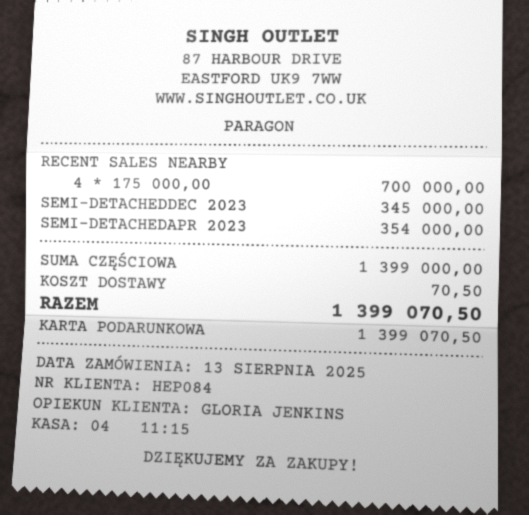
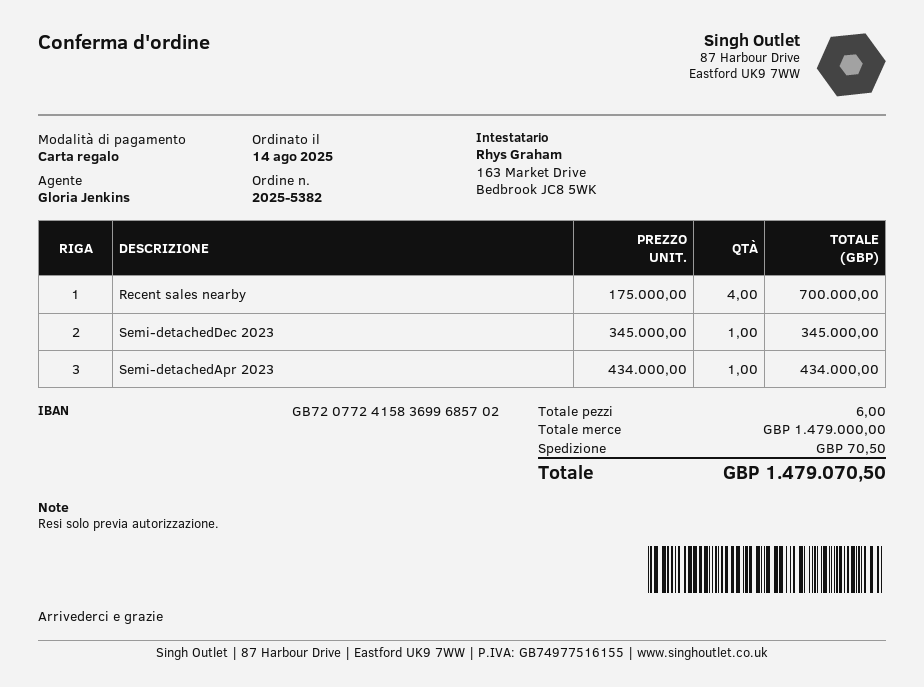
order date: 2025-08-13 -> 2025-08-14
SEMI-DETACHEDAPR 2023: 1 x 354000.00 = 354000.00 -> 1 x 434000.00 = 434000.00
subtotal: 1399000.00 -> 1479000.00
total: 1399070.50 -> 1479070.50

